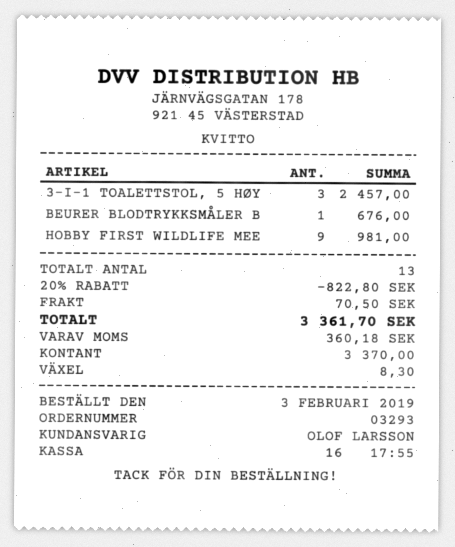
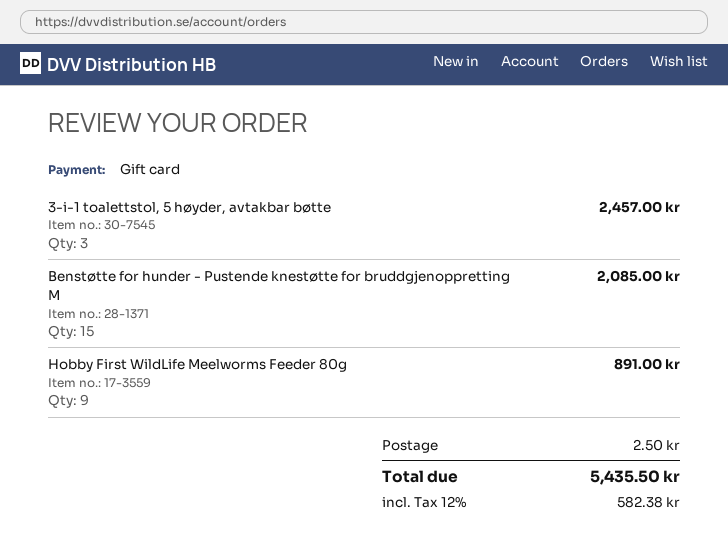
payment method: cash -> gift card
BEURER BLODTRYKKSMÅLER B: 1 for 676.00 -> none
HOBBY FIRST WILDLIFE MEE: 9 for 981.00 -> 9 for 891.00
Benstøtte for hunder - Pustende knestøtte for bruddgjenoppretting M: none -> 15 for 2085.00
discount: 20% = 822.80 -> none
shipping: 70.50 -> 2.50
tax: 360.18 -> 582.38
total: 3361.70 -> 5435.50

